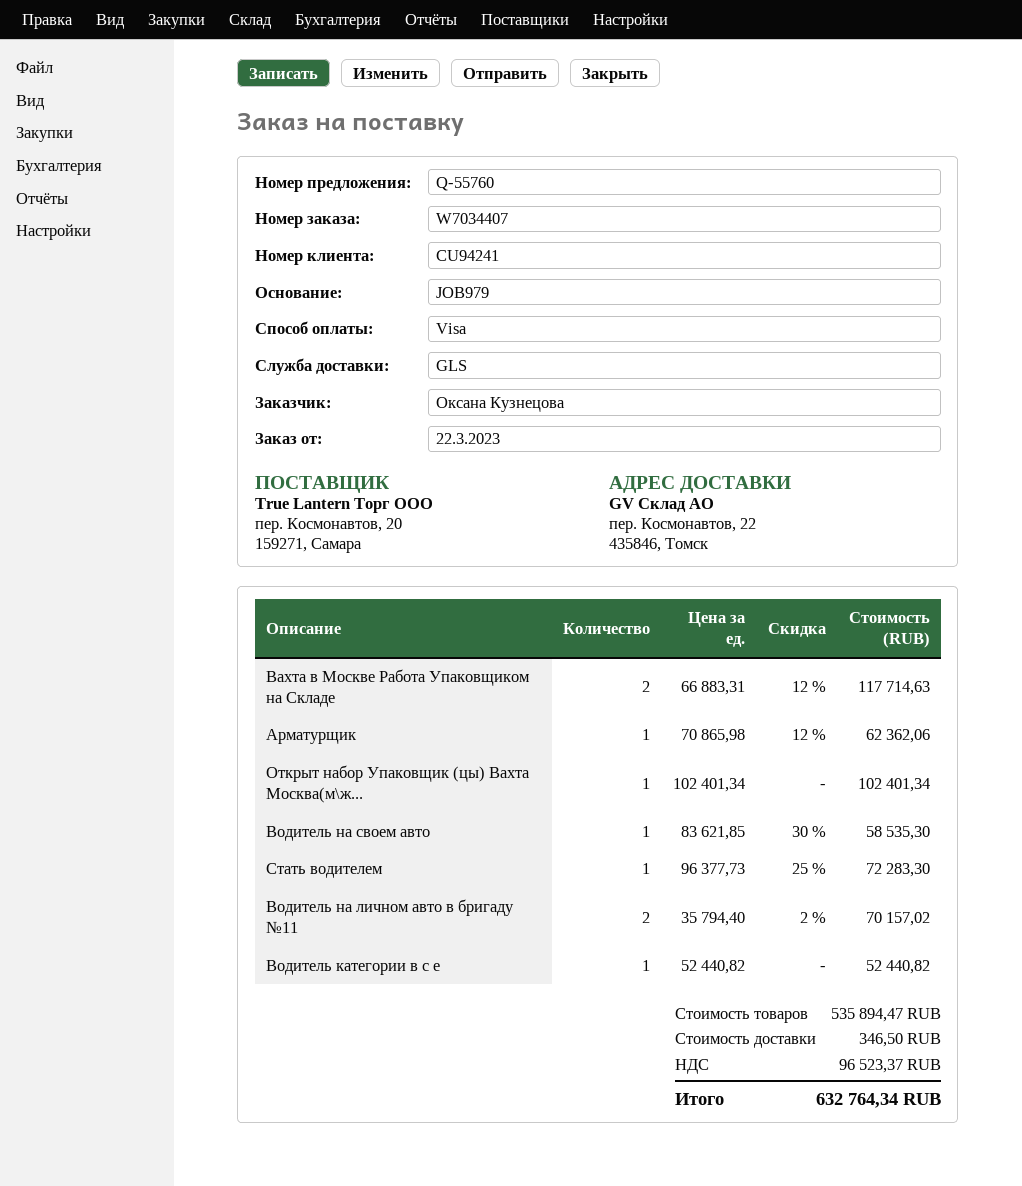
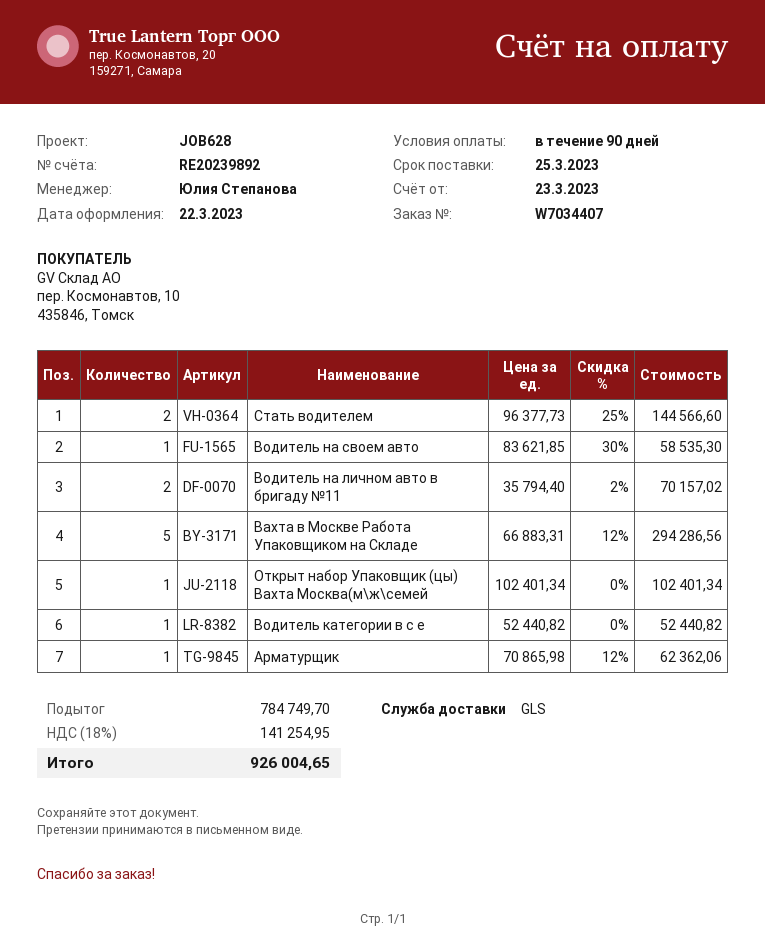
reference: JOB979 -> JOB628
Вахта в Москве Работа Упаковщиком на Складе: 2 x 66883.31 - 12% = 117714.63 -> 5 x 66883.31 - 12% = 294286.56
Стать водителем: 1 x 96377.73 - 25% = 72283.30 -> 2 x 96377.73 - 25% = 144566.60
subtotal: 535894.47 -> 784749.70
shipping: 346.50 -> none
tax: 96523.37 -> 141254.95
total: 632764.34 -> 926004.65

